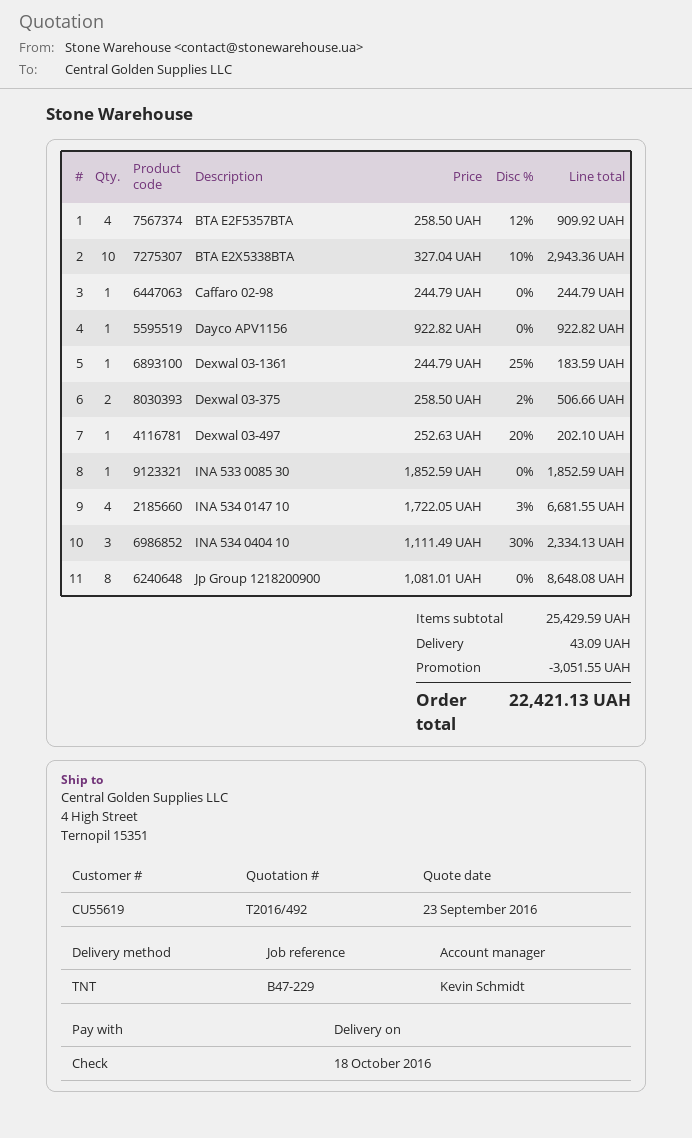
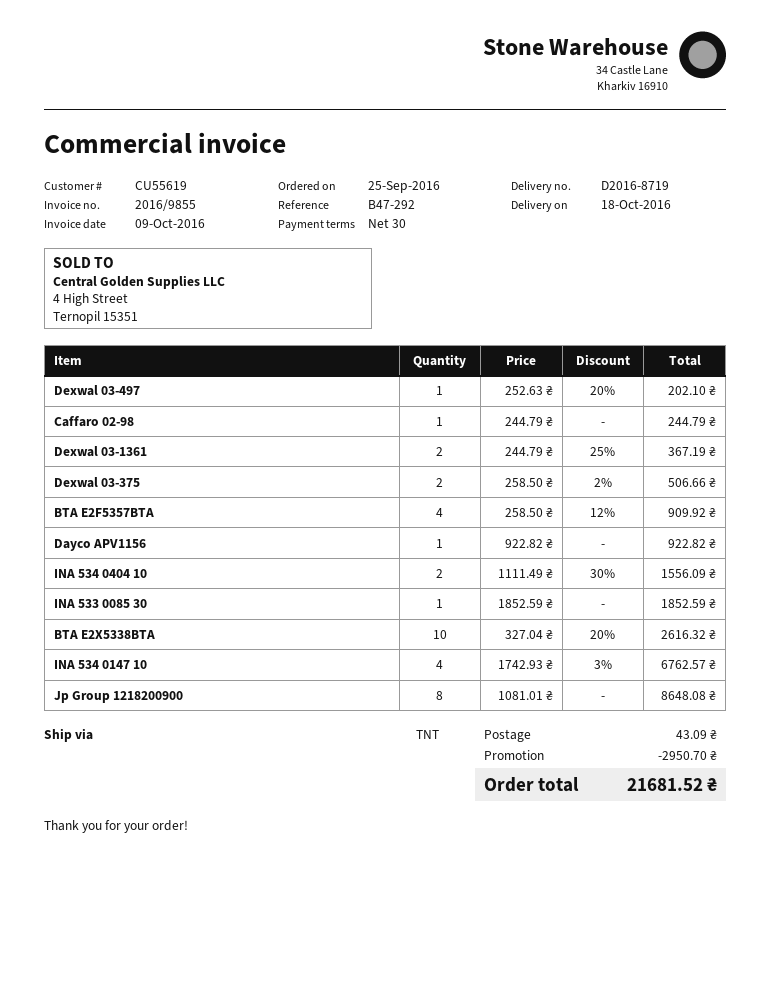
reference: B47-229 -> B47-292
BTA E2X5338BTA: 10 x 327.04 - 10% = 2943.36 -> 10 x 327.04 - 20% = 2616.32
Dexwal 03-1361: 1 x 244.79 - 25% = 183.59 -> 2 x 244.79 - 25% = 367.19
INA 534 0147 10: 4 x 1722.05 - 3% = 6681.55 -> 4 x 1742.93 - 3% = 6762.57
INA 534 0404 10: 3 x 1111.49 - 30% = 2334.13 -> 2 x 1111.49 - 30% = 1556.09
discount: 3051.55 -> 2950.70
total: 22421.13 -> 21681.52

